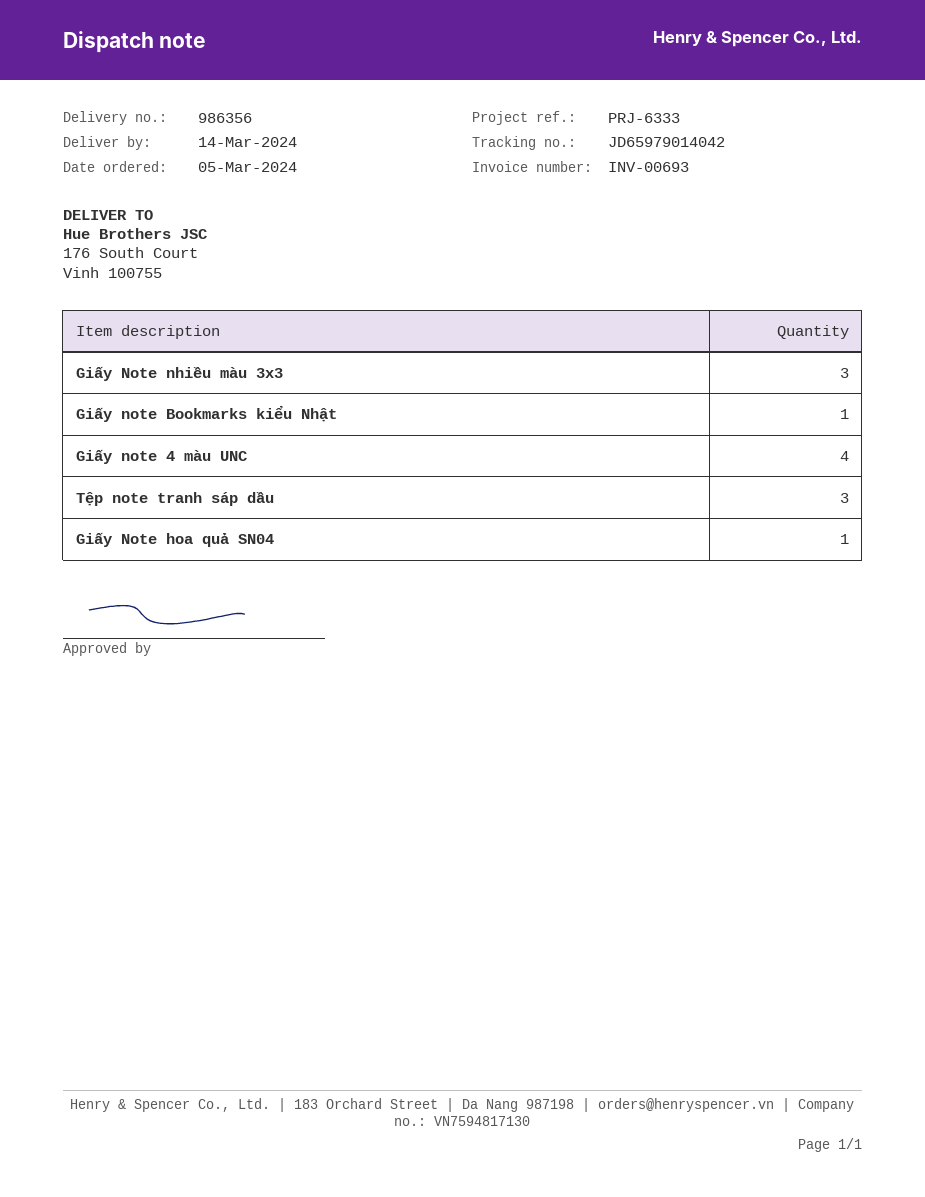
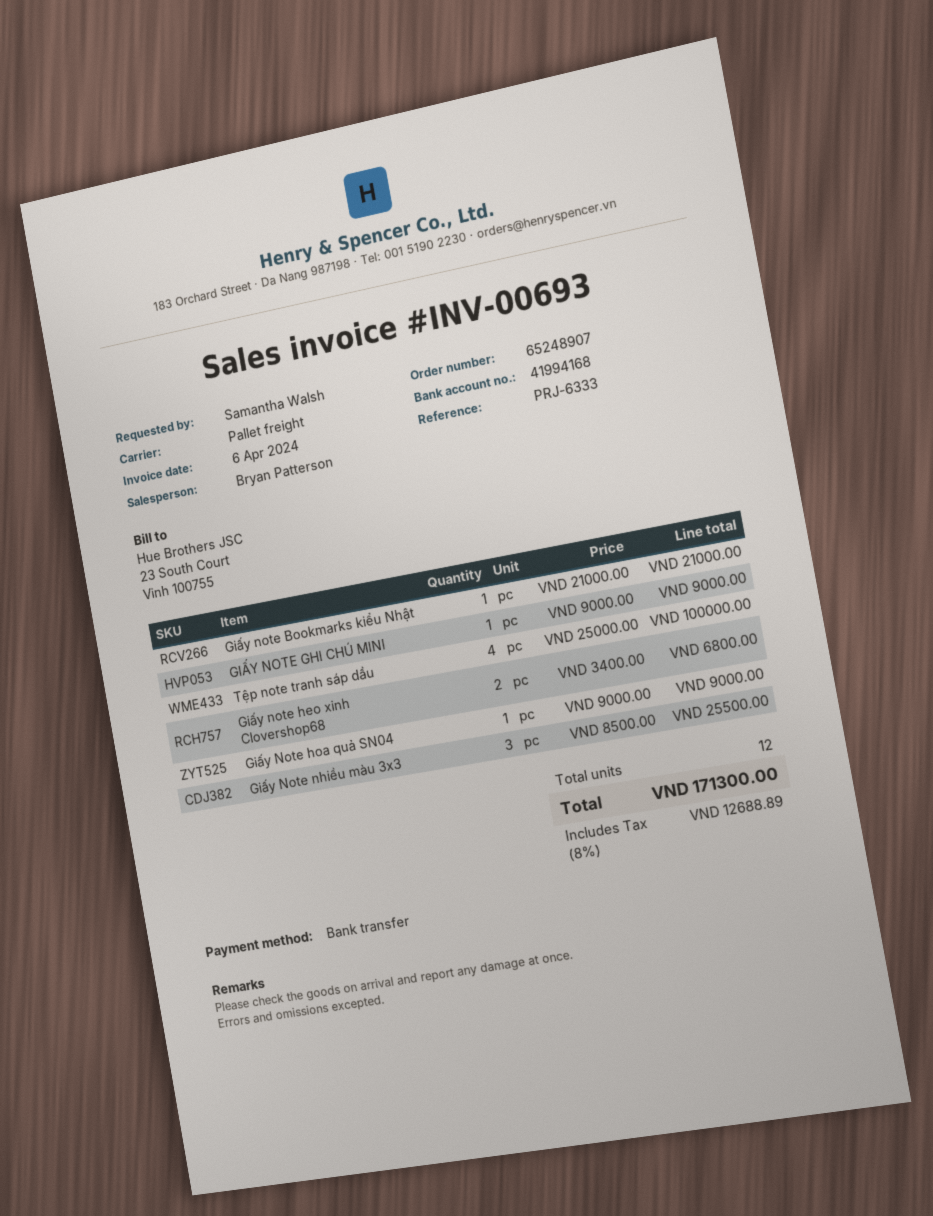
Giấy note 4 màu UNC: 4 -> none
Tệp note tranh sáp dầu: 3 -> 4
GIẤY NOTE GHI CHÚ MINI: none -> 1
Giấy note heo xinh Clovershop68: none -> 2

